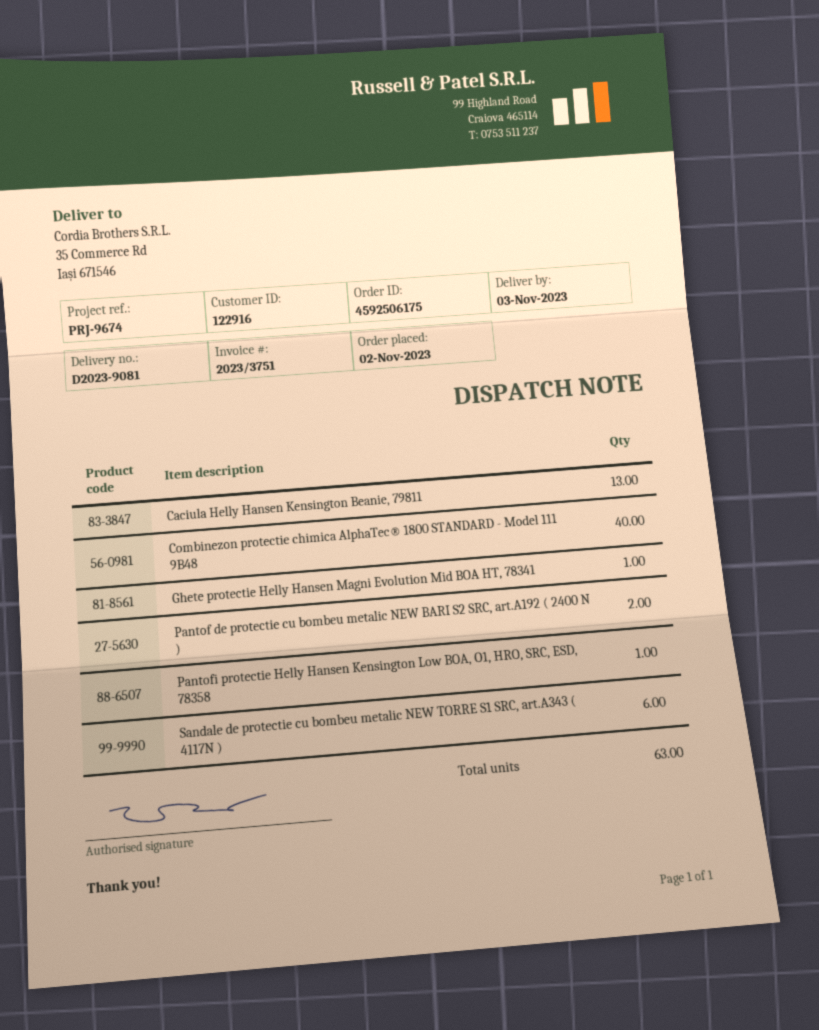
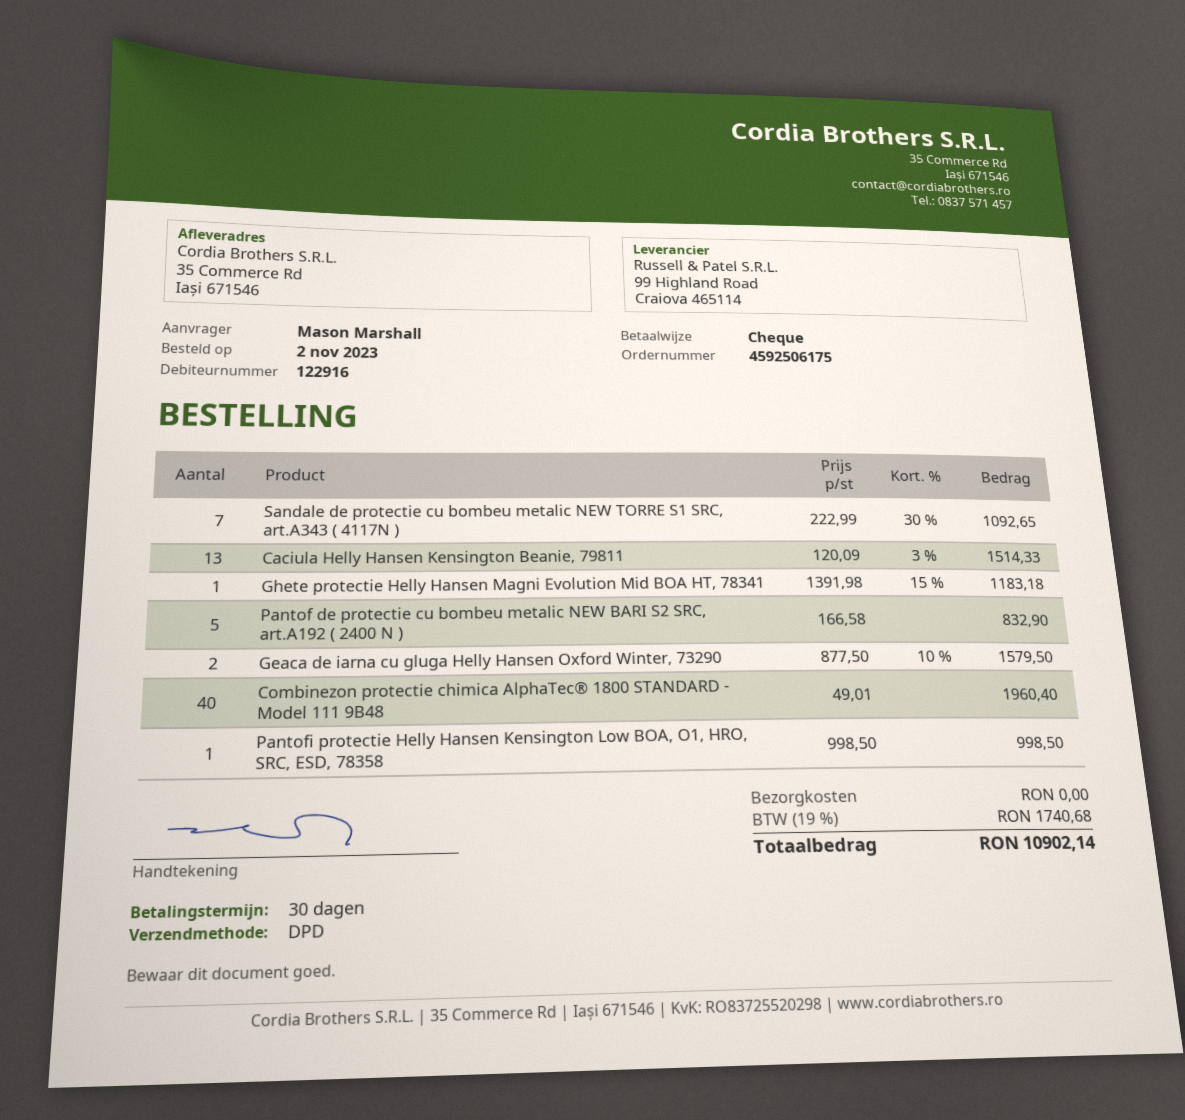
Pantof de protectie cu bombeu metalic NEW BARI S2 SRC, art.A192 ( 2400 N ): 2 -> 5
Sandale de protectie cu bombeu metalic NEW TORRE S1 SRC, art.A343 ( 4117N ): 6 -> 7
Geaca de iarna cu gluga Helly Hansen Oxford Winter, 73290: none -> 2

